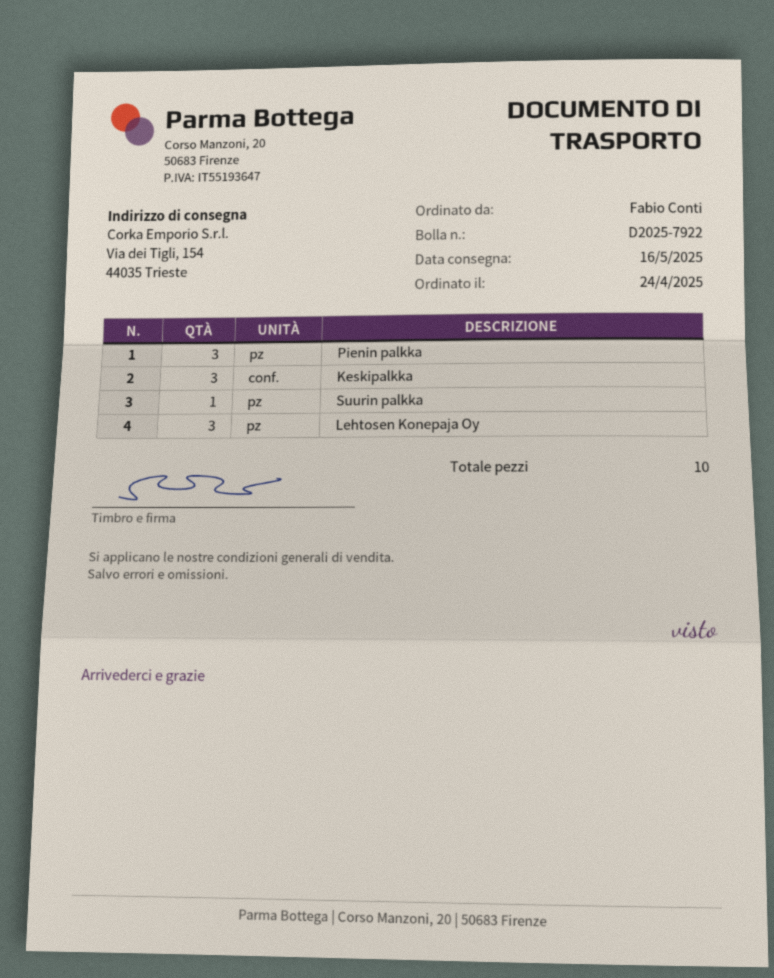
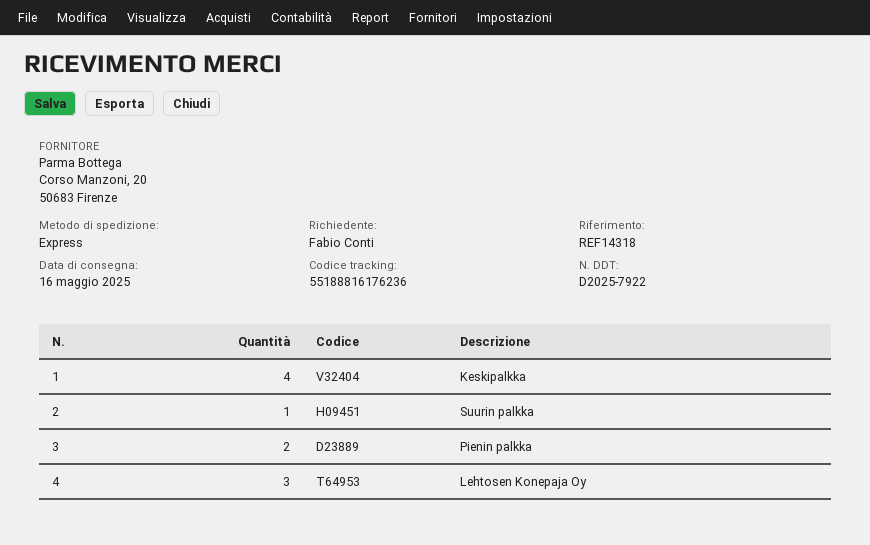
Pienin palkka: 3 -> 2
Keskipalkka: 3 -> 4

